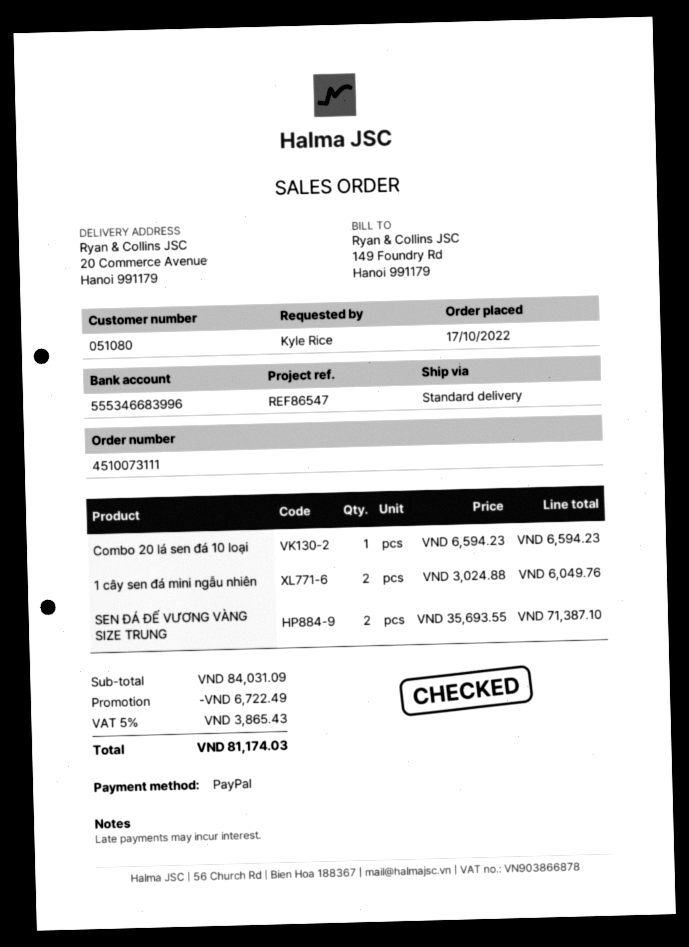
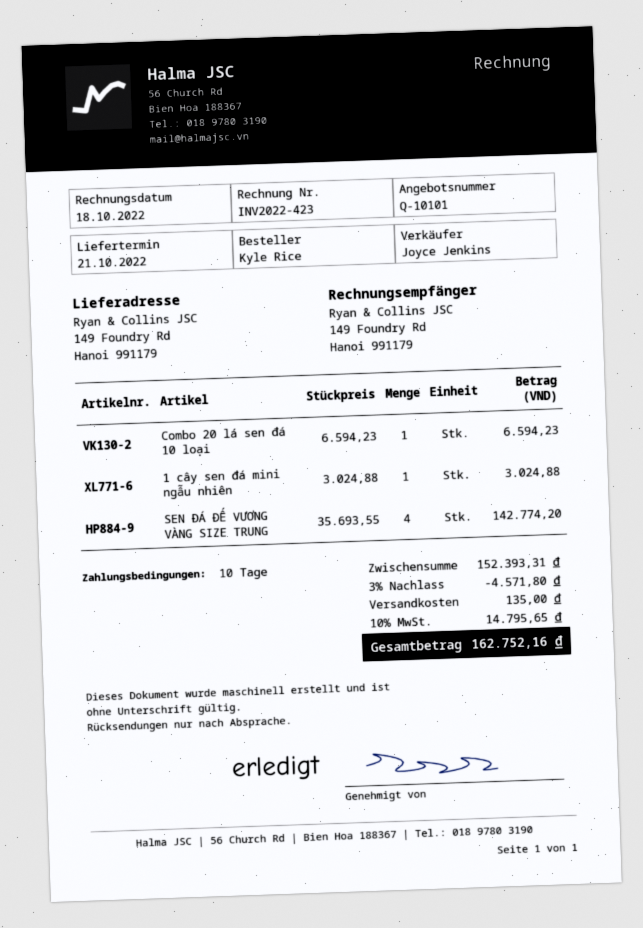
ship to: 20 Commerce Avenue, Hanoi 991179 -> 149 Foundry Rd, Hanoi 991179
1 cây sen đá mini ngẫu nhiên: 2 x 3024.88 = 6049.76 -> 1 x 3024.88 = 3024.88
SEN ĐÁ ĐẾ VƯƠNG VÀNG SIZE TRUNG: 2 x 35693.55 = 71387.10 -> 4 x 35693.55 = 142774.20
subtotal: 84031.09 -> 152393.31
discount: 6722.49 -> 4571.80
shipping: none -> 135.00
tax: 5% = 3865.43 -> 10% = 14795.65
total: 81174.03 -> 162752.16

